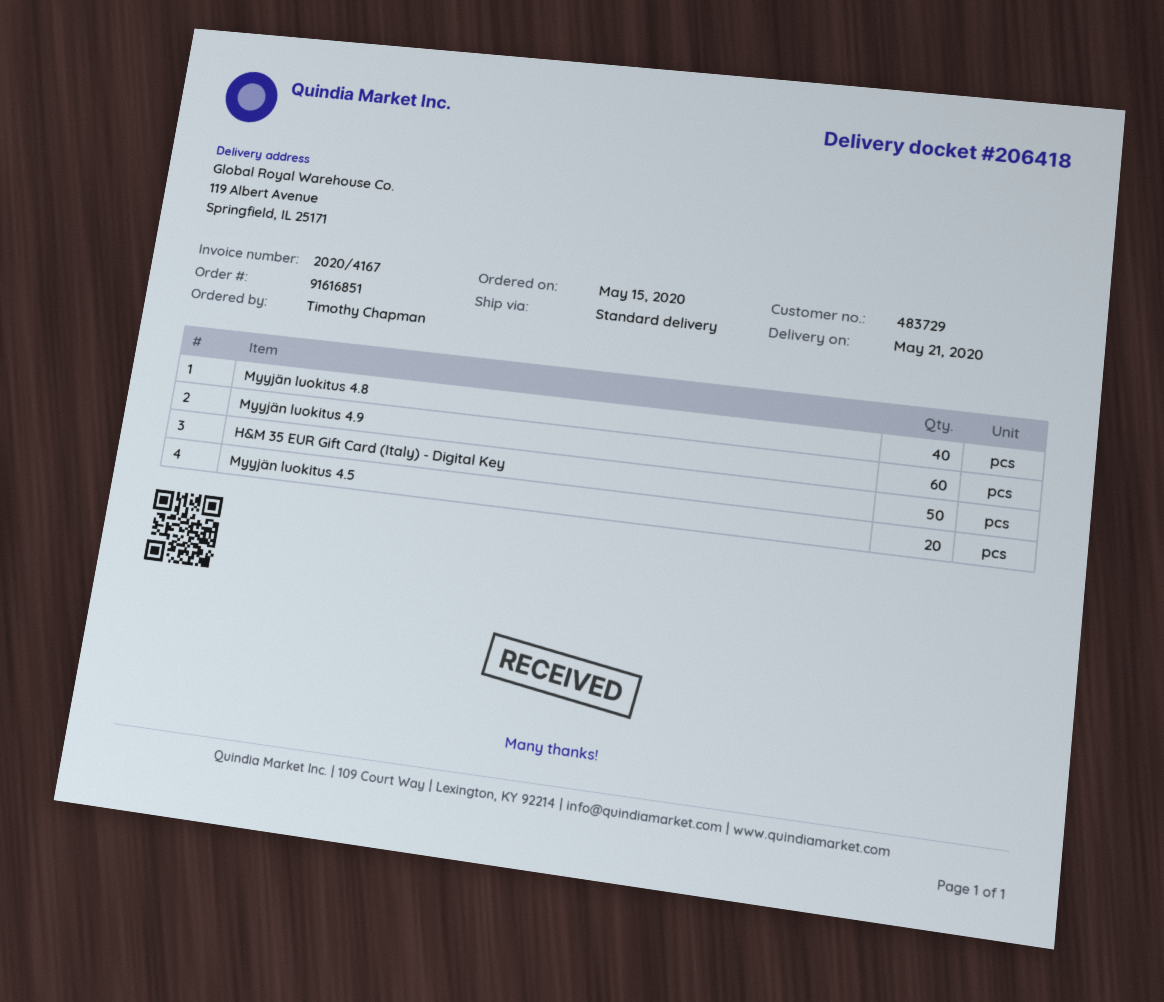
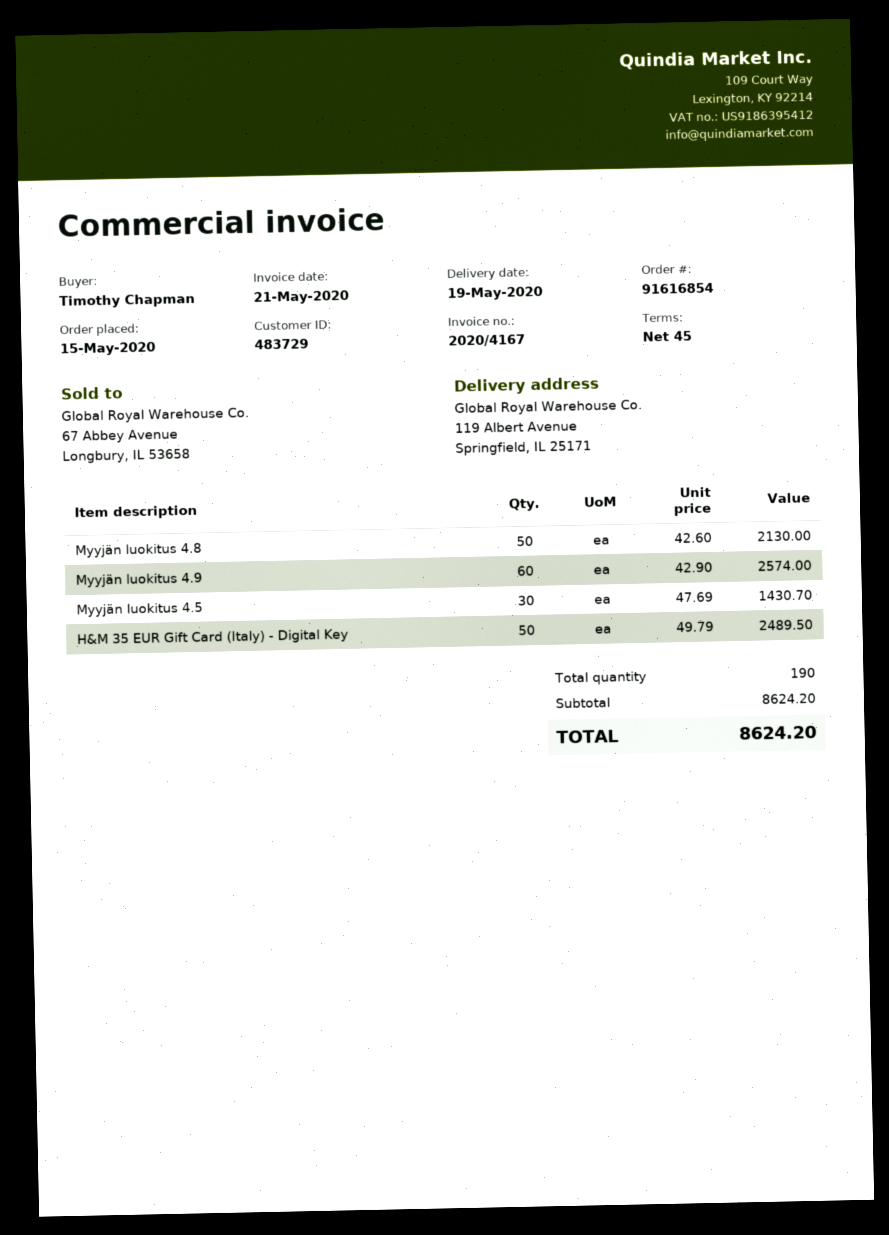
order number: 91616851 -> 91616854
delivery date: 2020-05-21 -> 2020-05-19
Myyjän luokitus 4.8: 40 -> 50
Myyjän luokitus 4.5: 20 -> 30

